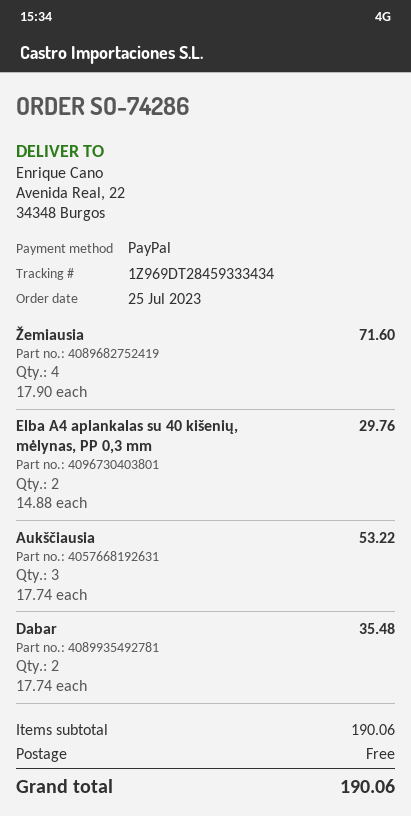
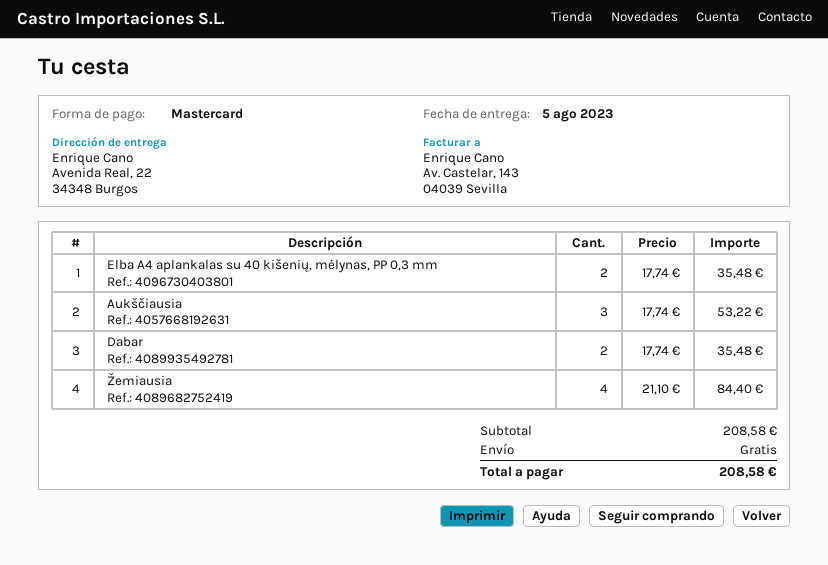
payment method: PayPal -> Mastercard
Žemiausia: 4 x 17.90 = 71.60 -> 4 x 21.10 = 84.40
Elba A4 aplankalas su 40 kišenių, mėlynas, PP 0,3 mm: 2 x 14.88 = 29.76 -> 2 x 17.74 = 35.48
subtotal: 190.06 -> 208.58
total: 190.06 -> 208.58

